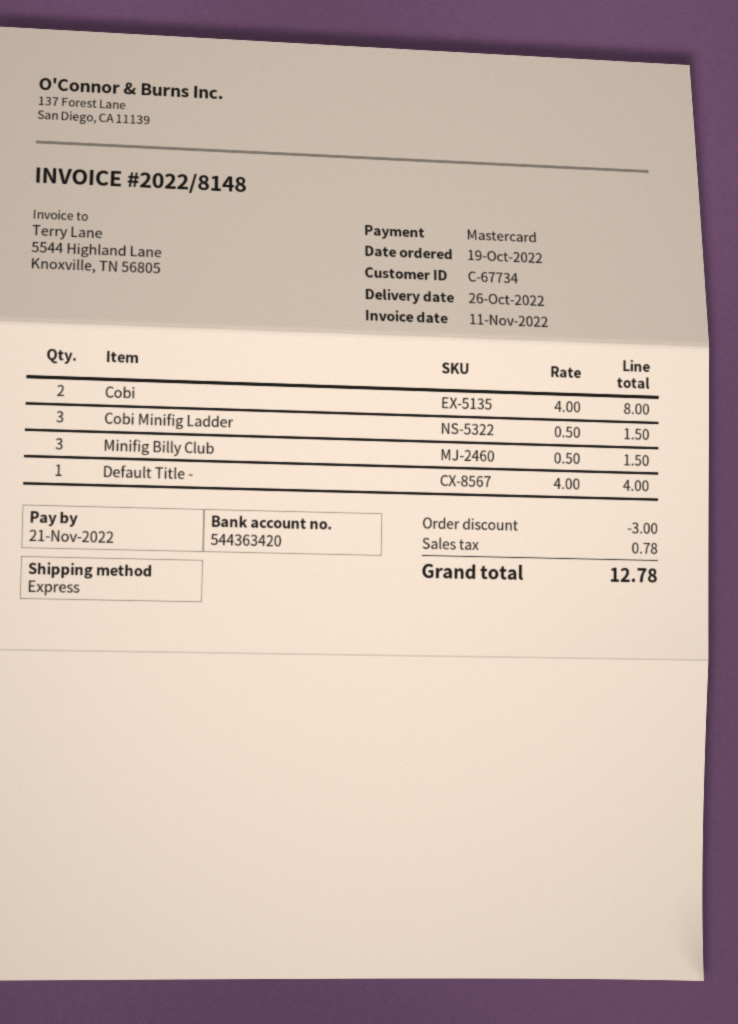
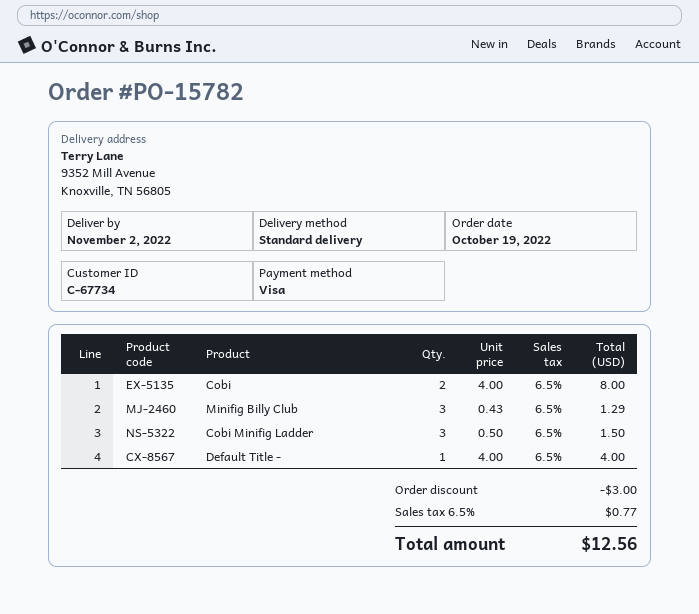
delivery date: 2022-10-26 -> 2022-11-02
payment method: Mastercard -> Visa
shipping method: express -> standard
Minifig Billy Club: 3 x 0.50 = 1.50 -> 3 x 0.43 = 1.29
tax: 0.78 -> 0.77
total: 12.78 -> 12.56

